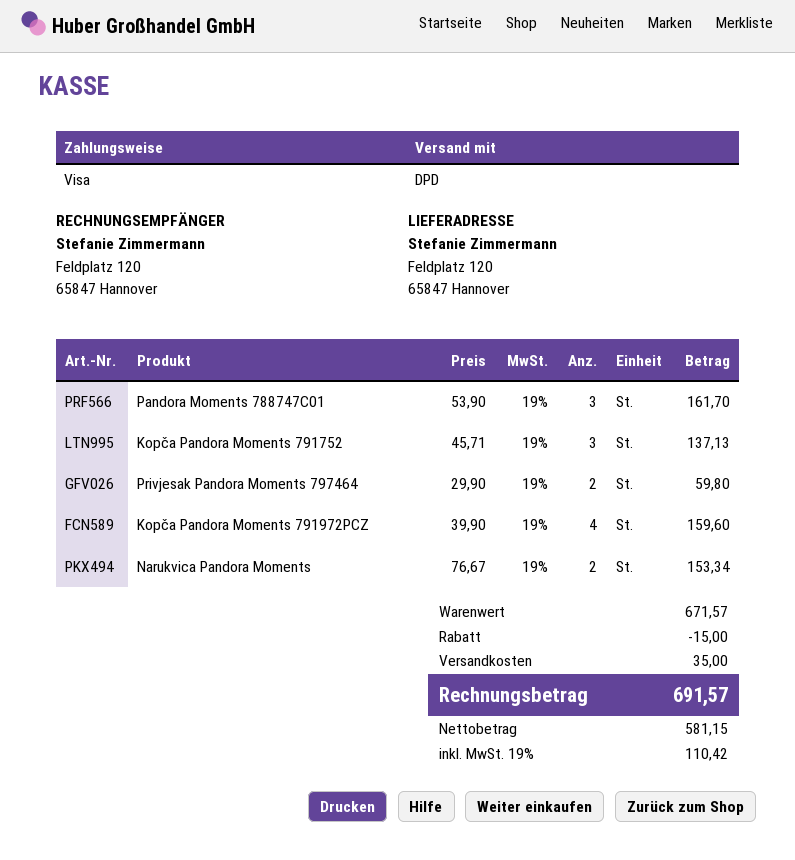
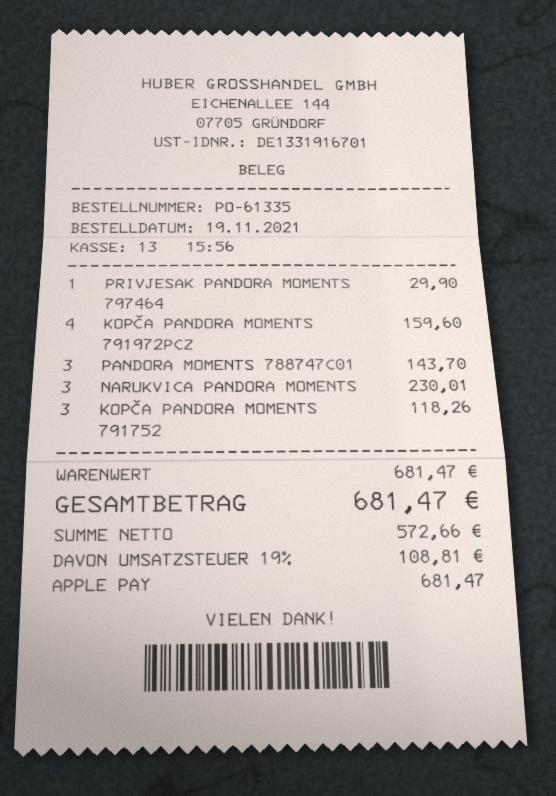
payment method: Visa -> Apple Pay
Pandora Moments 788747C01: 3 for 161.70 -> 3 for 143.70
Kopča Pandora Moments 791752: 3 for 137.13 -> 3 for 118.26
Privjesak Pandora Moments 797464: 2 for 59.80 -> 1 for 29.90
Narukvica Pandora Moments: 2 for 153.34 -> 3 for 230.01
subtotal: 671.57 -> 681.47
discount: 15.00 -> none
shipping: 35.00 -> none
net: 581.15 -> 572.66
tax: 19% = 110.42 -> 19% = 108.81
total: 691.57 -> 681.47

